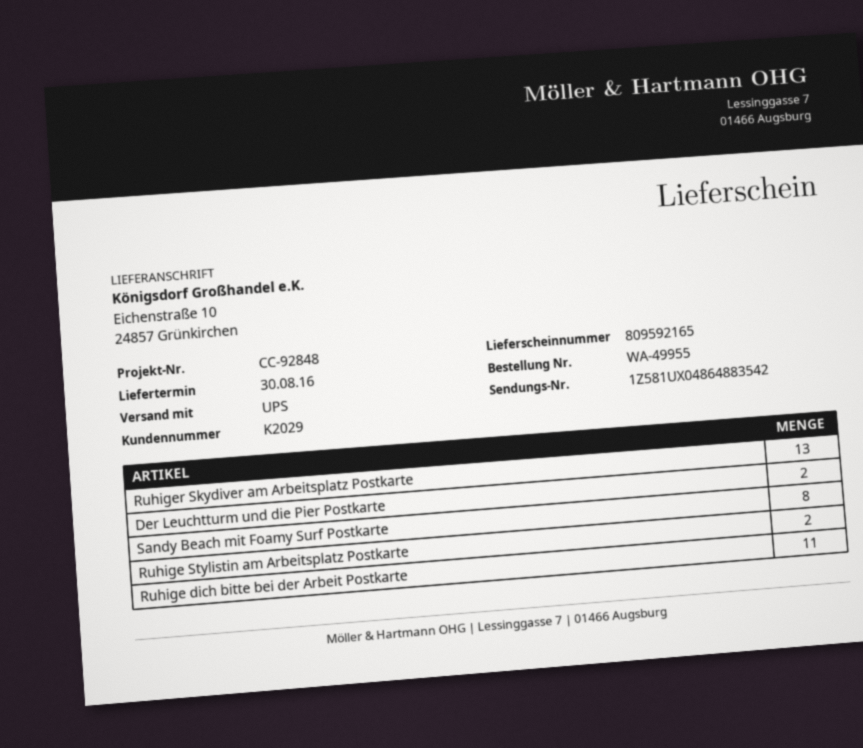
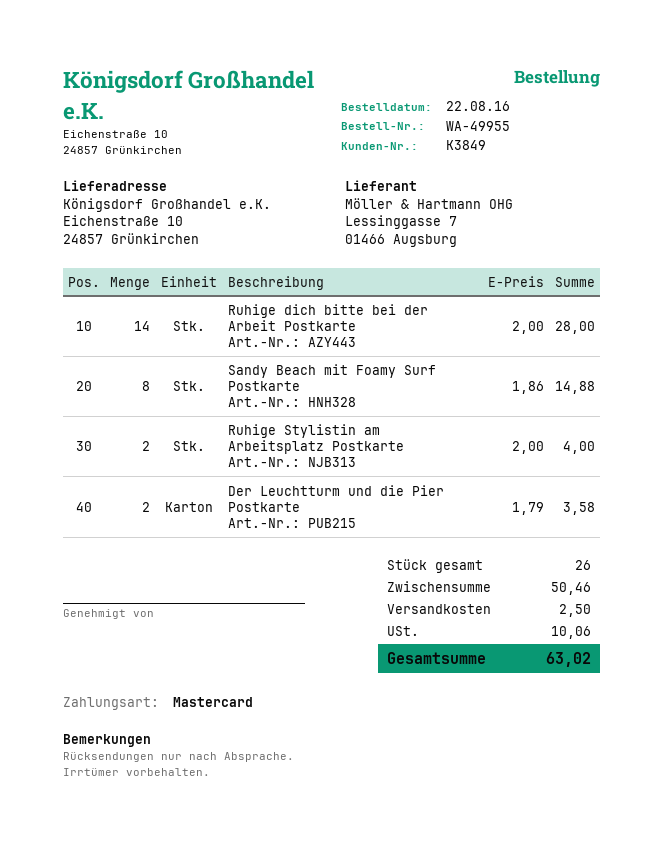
customer number: K2029 -> K3849
Ruhiger Skydiver am Arbeitsplatz Postkarte: 13 -> none
Ruhige dich bitte bei der Arbeit Postkarte: 11 -> 14

